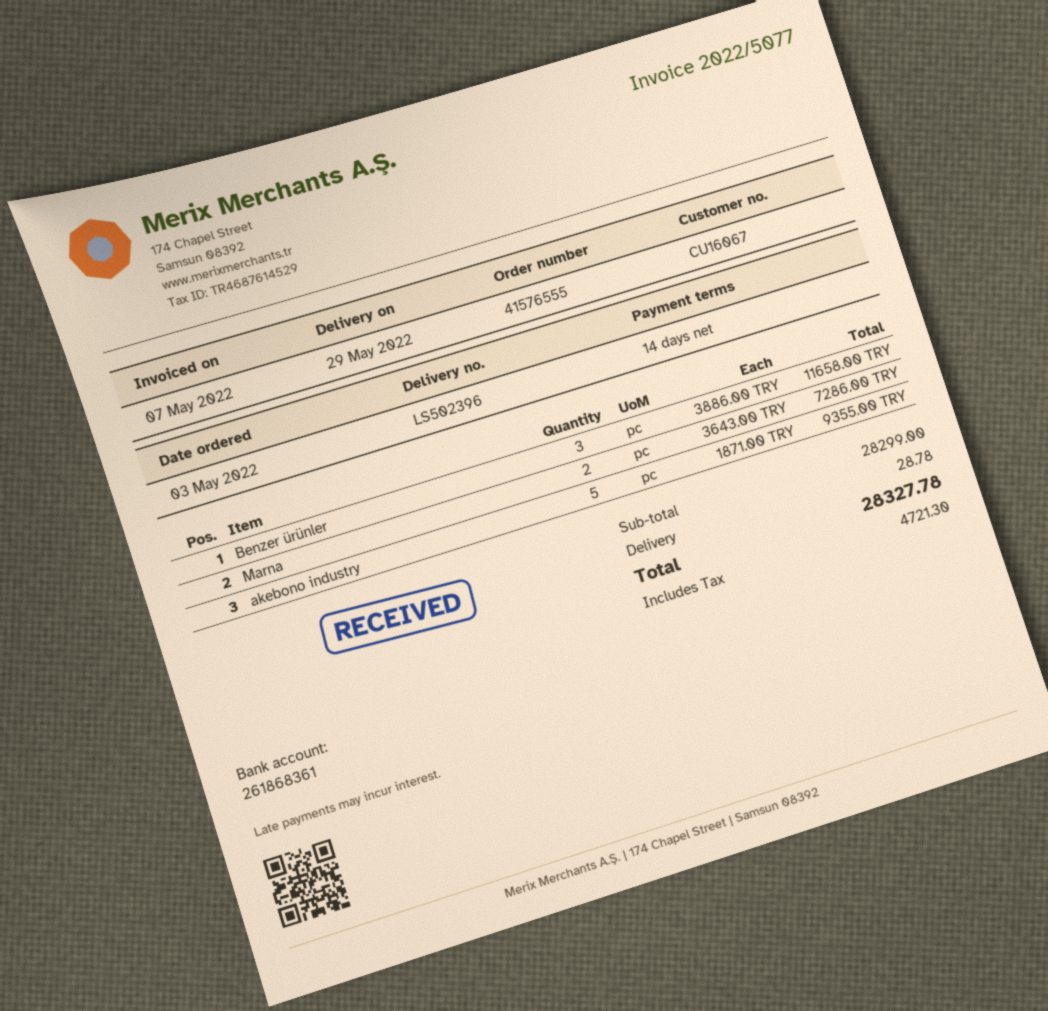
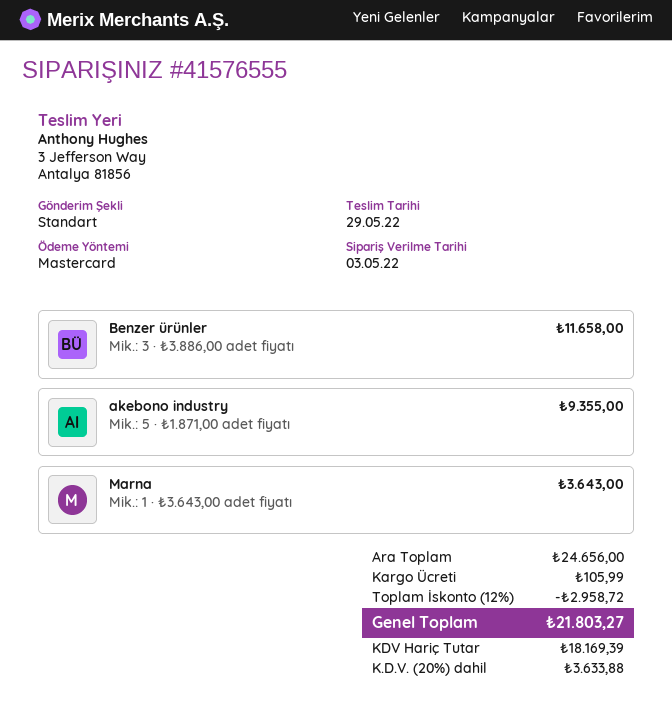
Marna: 2 x 3643.00 = 7286.00 -> 1 x 3643.00 = 3643.00
subtotal: 28299.00 -> 24656.00
discount: none -> 12% = 2958.72
shipping: 28.78 -> 105.99
tax: 4721.30 -> 3633.88
total: 28327.78 -> 21803.27

